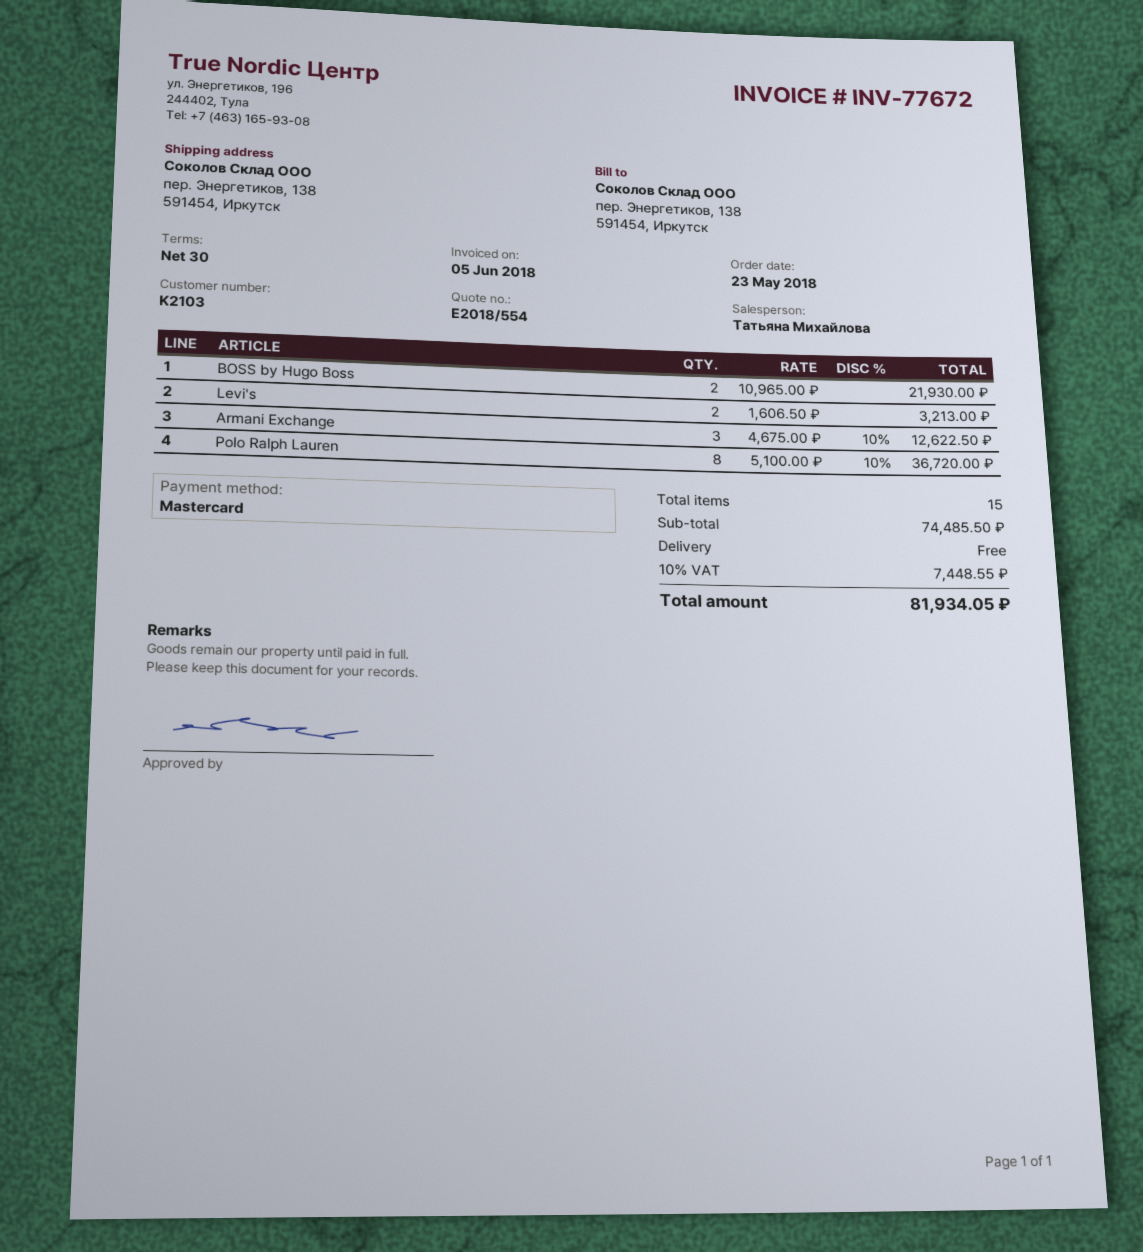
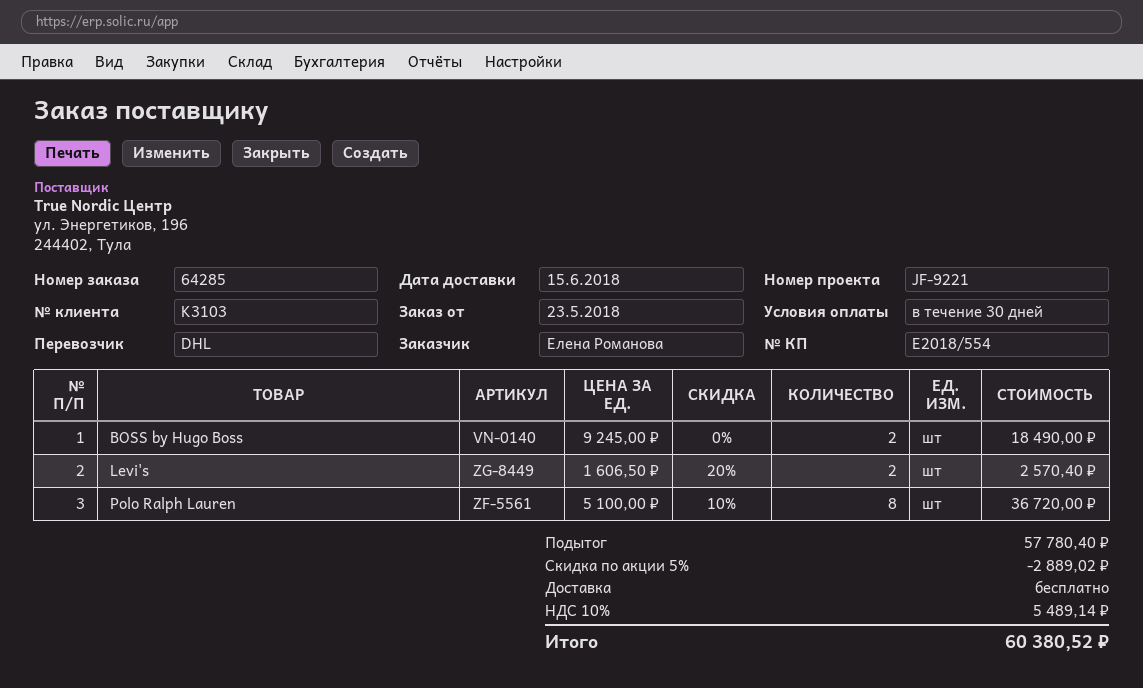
customer number: K2103 -> K3103
BOSS by Hugo Boss: 2 x 10965.00 = 21930.00 -> 2 x 9245.00 = 18490.00
Levi's: 2 x 1606.50 = 3213.00 -> 2 x 1606.50 - 20% = 2570.40
Armani Exchange: 3 x 4675.00 - 10% = 12622.50 -> none
subtotal: 74485.50 -> 57780.40
discount: none -> 5% = 2889.02
tax: 10% = 7448.55 -> 10% = 5489.14
total: 81934.05 -> 60380.52

